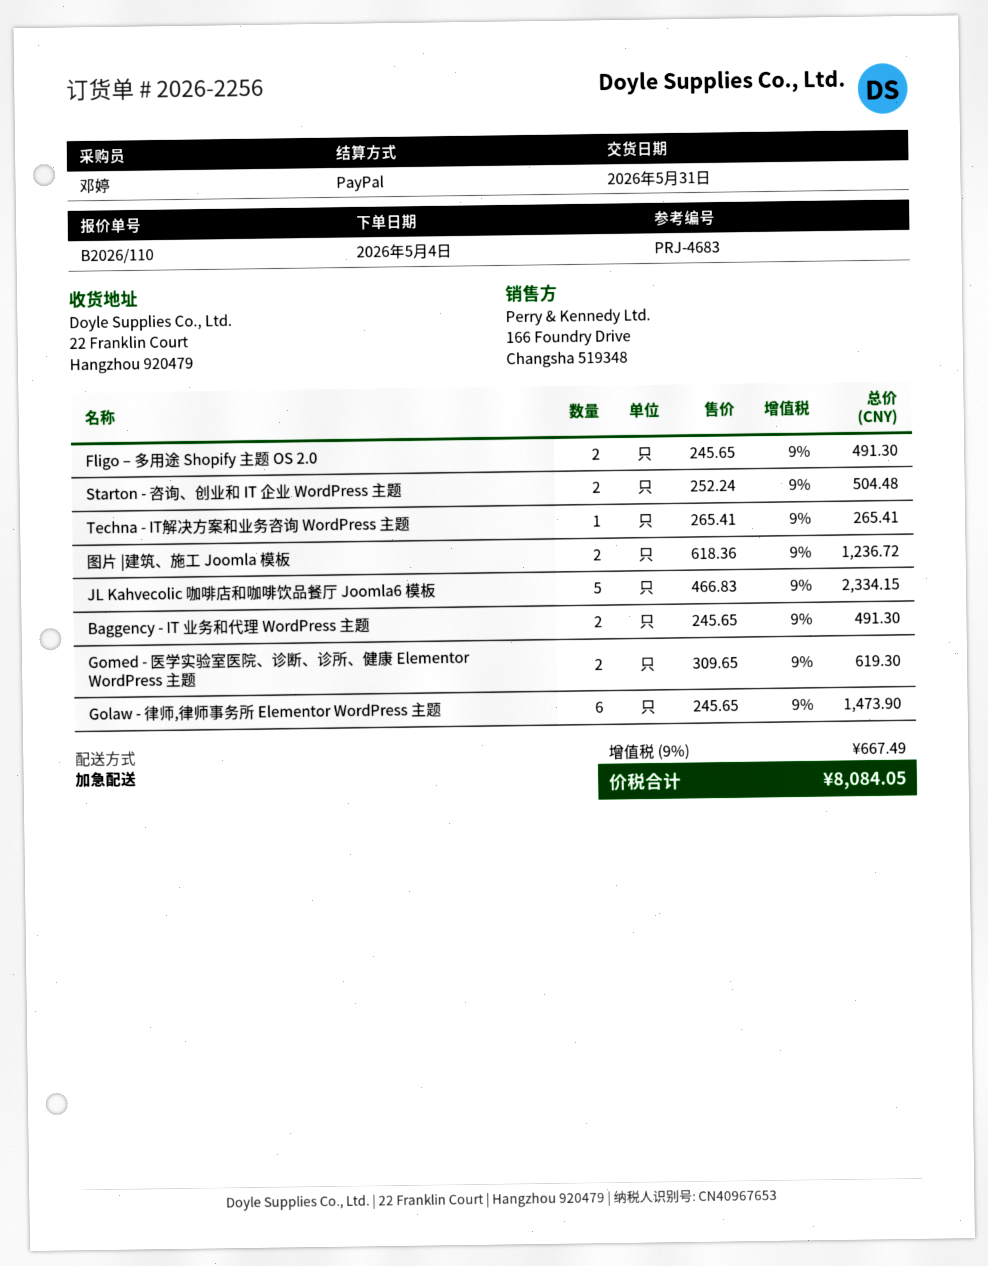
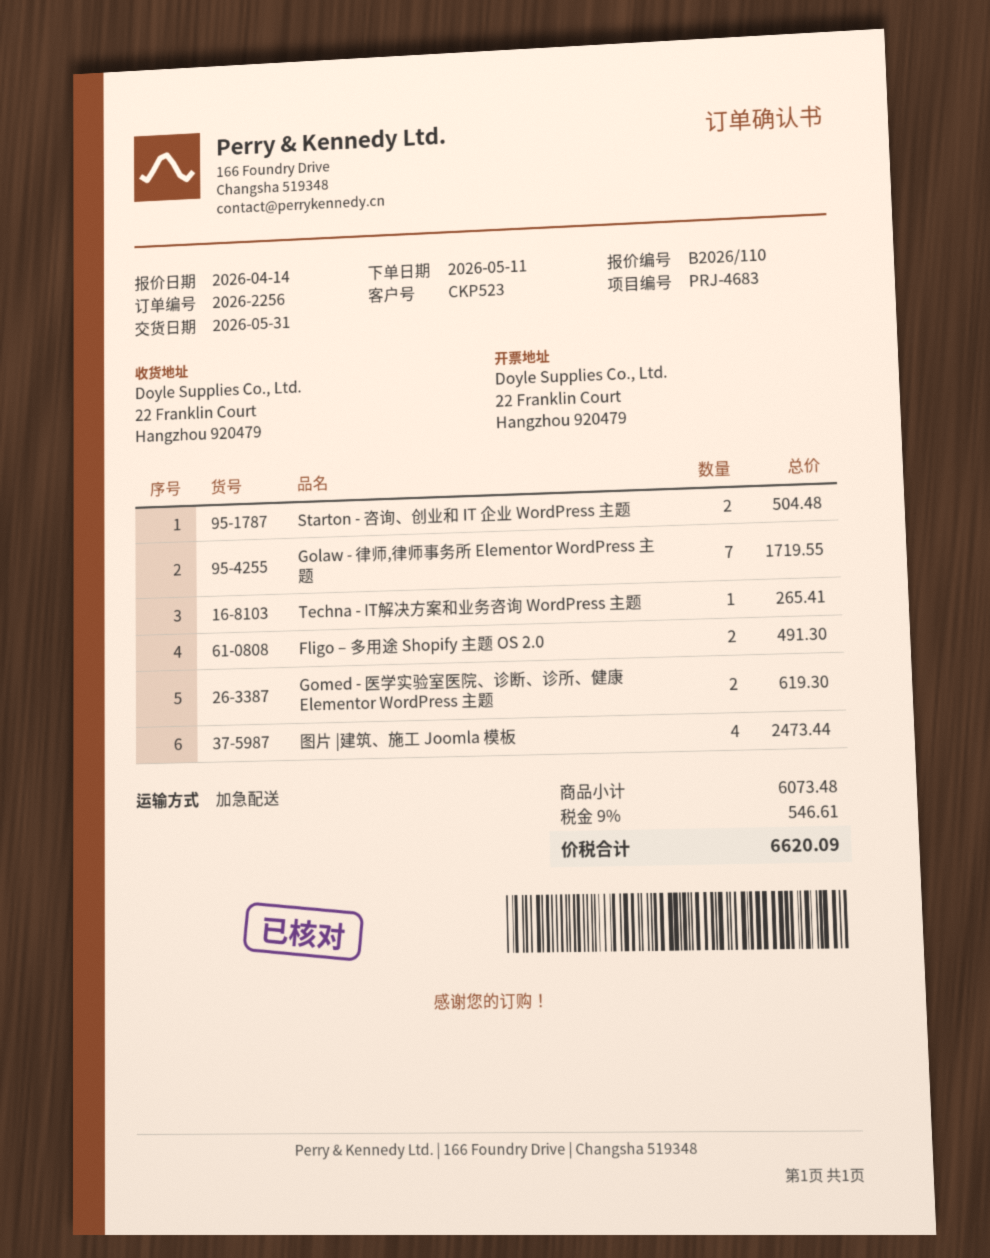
order date: 2026-05-04 -> 2026-05-11
图片 |建筑、施工 Joomla 模板: 2 for 1236.72 -> 4 for 2473.44
JL Kahvecolic 咖啡店和咖啡饮品餐厅 Joomla6 模板: 5 for 2334.15 -> none
Baggency - IT 业务和代理 WordPress 主题: 2 for 491.30 -> none
Golaw - 律师,律师事务所 Elementor WordPress 主题: 6 for 1473.90 -> 7 for 1719.55
tax: 9% = 667.49 -> 9% = 546.61
total: 8084.05 -> 6620.09

